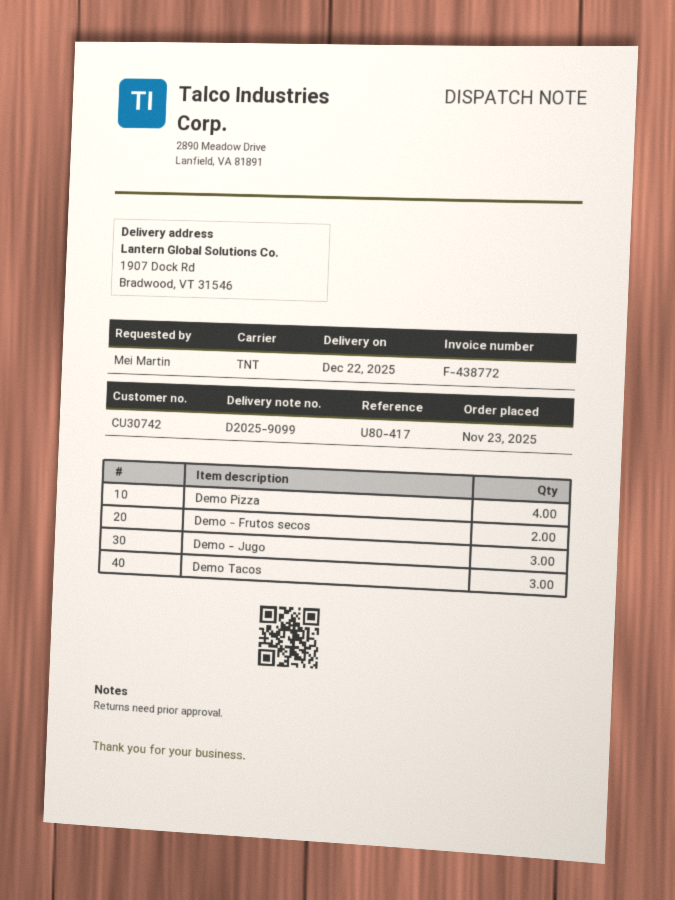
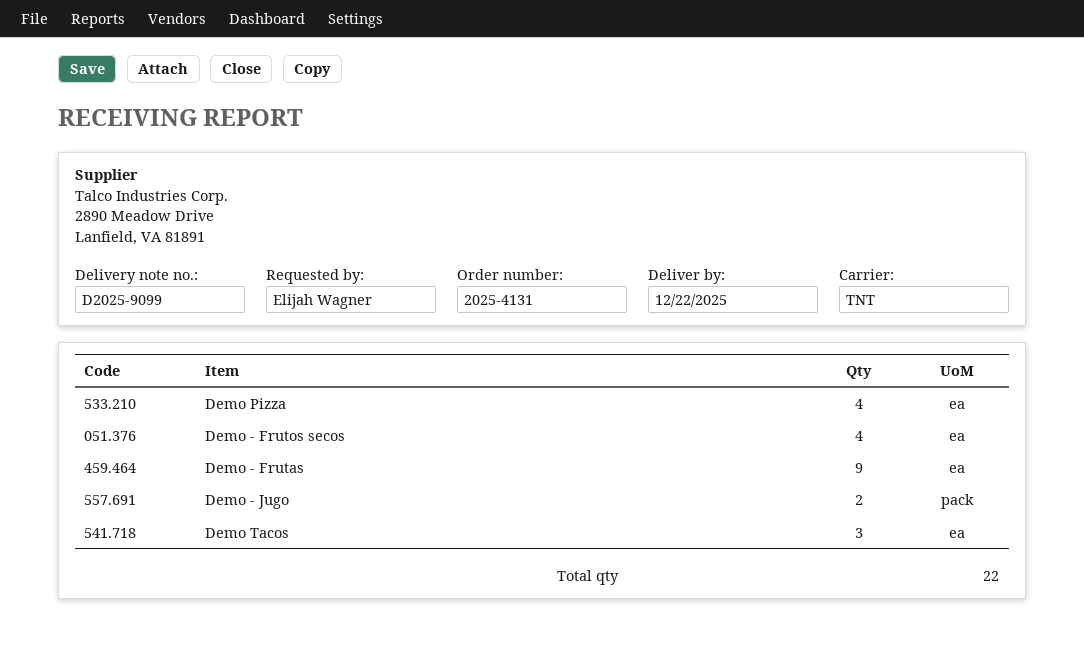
ordered by: Mei Martin -> Elijah Wagner
Demo - Frutos secos: 2 -> 4
Demo - Jugo: 3 -> 2
Demo - Frutas: none -> 9

